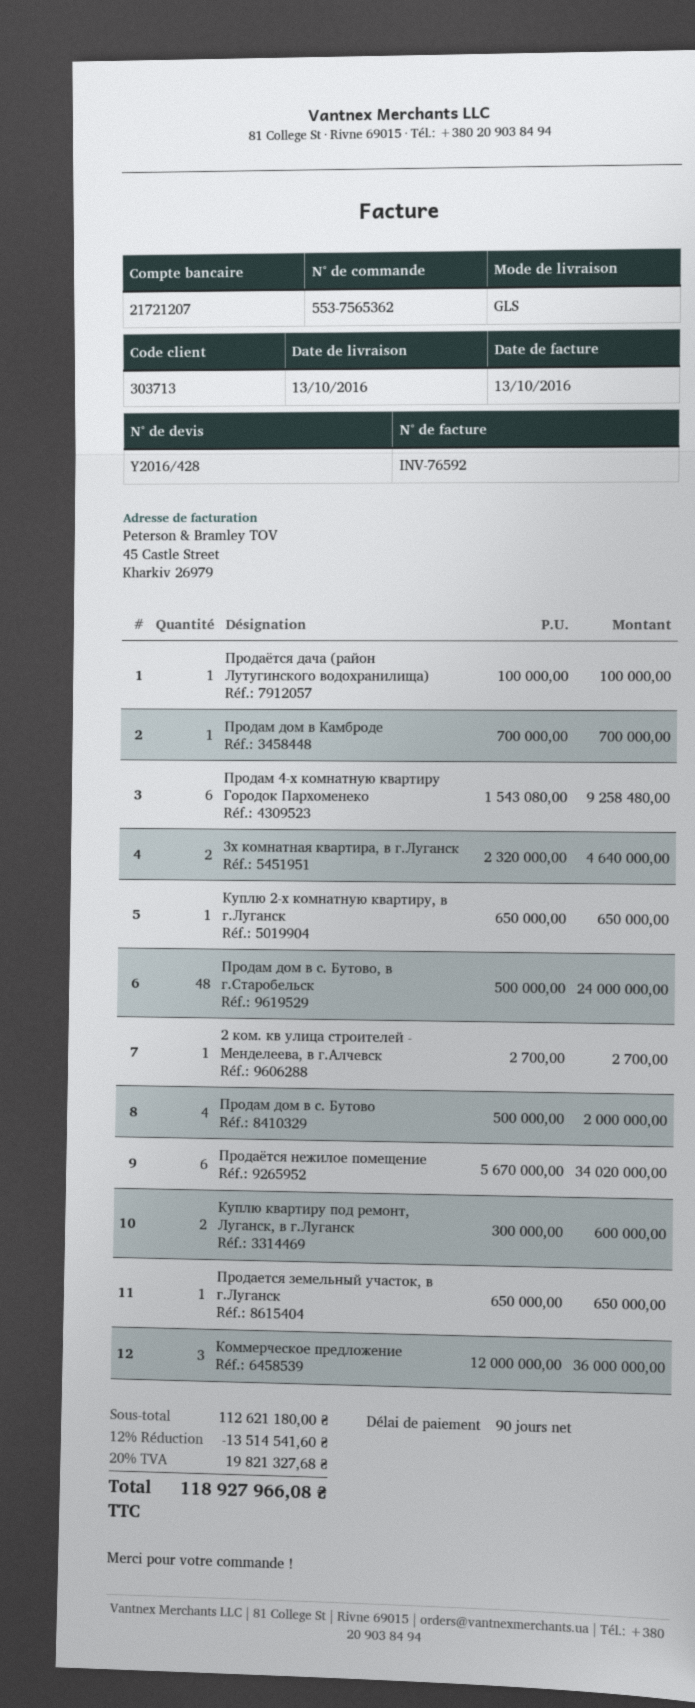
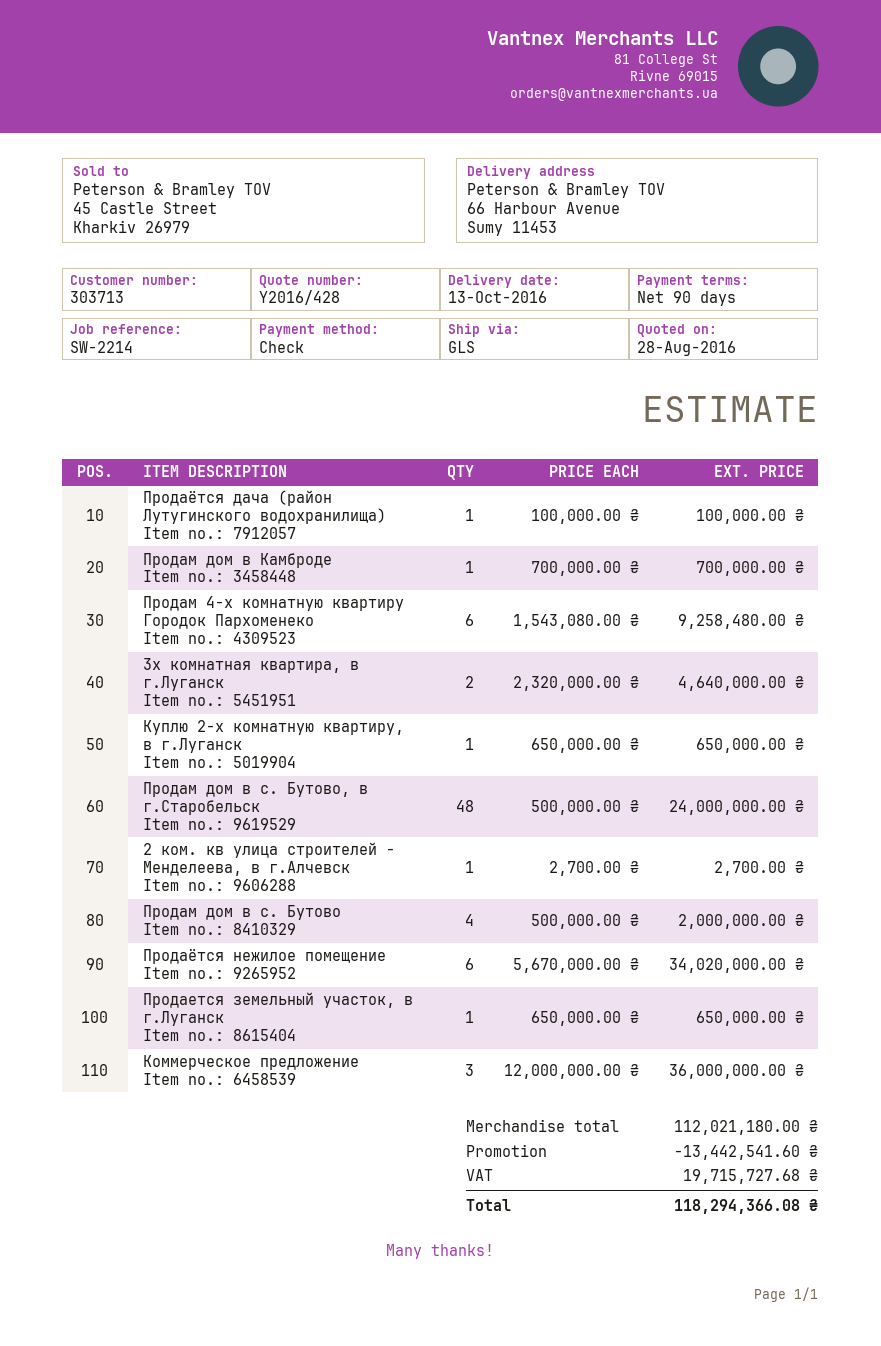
Куплю квартиру под ремонт, Луганск, в г.Луганск: 2 x 300000.00 = 600000.00 -> none
subtotal: 112621180.00 -> 112021180.00
discount: 13514541.60 -> 13442541.60
tax: 19821327.68 -> 19715727.68
total: 118927966.08 -> 118294366.08

